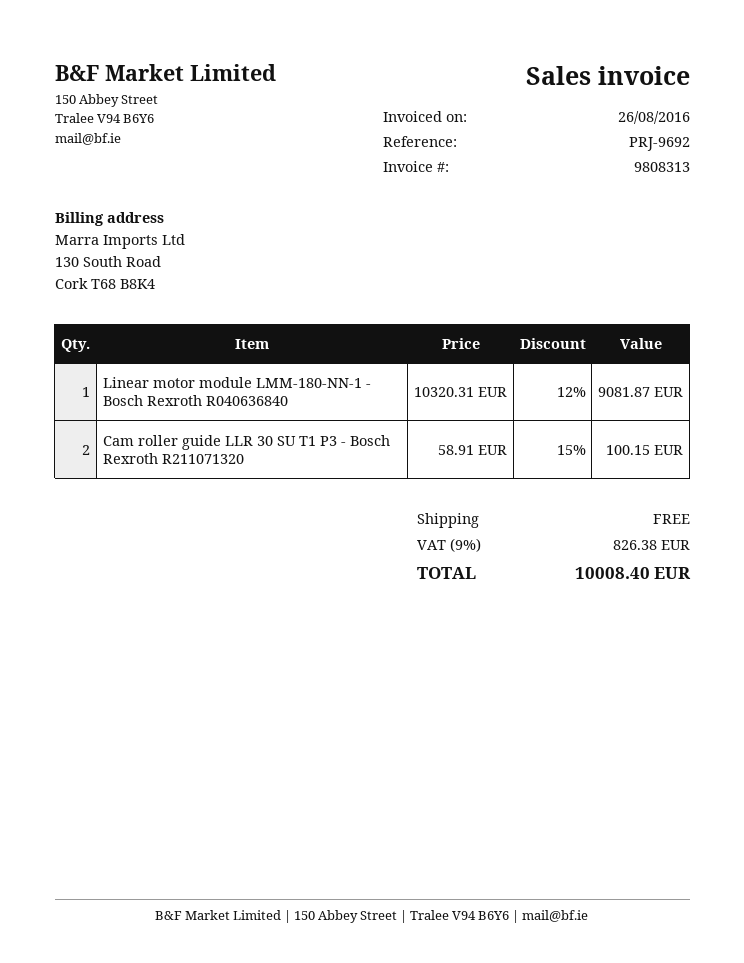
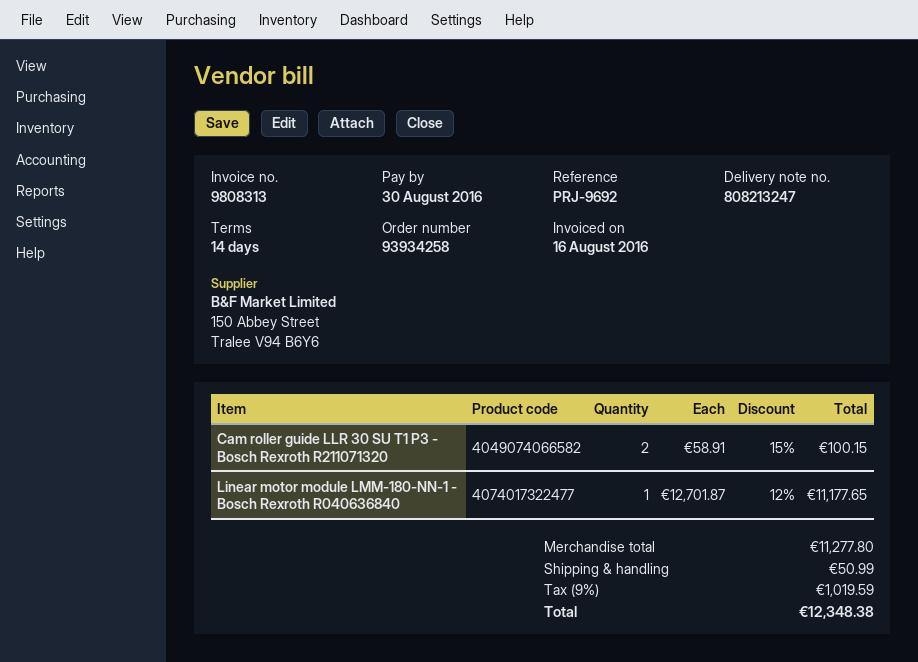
invoice date: 2016-08-26 -> 2016-08-16
Linear motor module LMM-180-NN-1 - Bosch Rexroth R040636840: 1 x 10320.31 - 12% = 9081.87 -> 1 x 12701.87 - 12% = 11177.65
shipping: 0.00 -> 50.99
tax: 9% = 826.38 -> 9% = 1019.59
total: 10008.40 -> 12348.38

